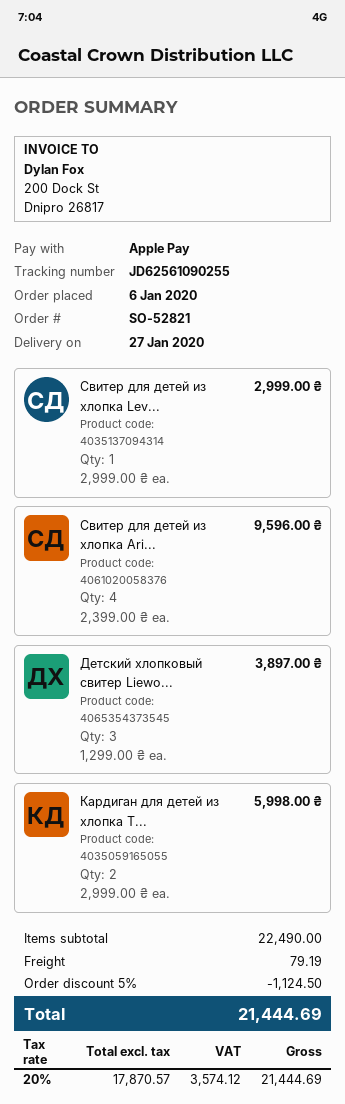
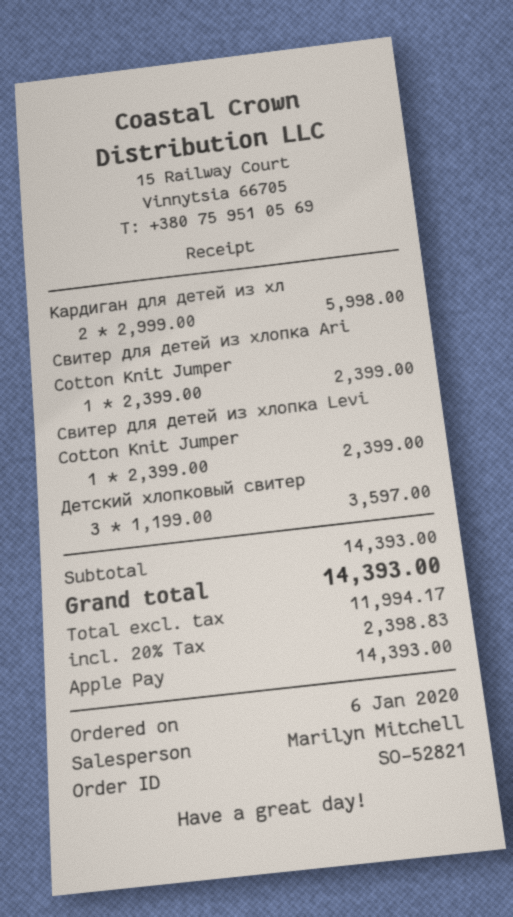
Свитер для детей из хлопка Lev...: 1 x 2999.00 = 2999.00 -> 1 x 2399.00 = 2399.00
Свитер для детей из хлопка Ari...: 4 x 2399.00 = 9596.00 -> 1 x 2399.00 = 2399.00
Детский хлопковый свитер Liewo...: 3 x 1299.00 = 3897.00 -> 3 x 1199.00 = 3597.00
subtotal: 22490.00 -> 14393.00
discount: 5% = 1124.50 -> none
shipping: 79.19 -> none
net: 17870.57 -> 11994.17
tax: 20% = 3574.12 -> 20% = 2398.83
total: 21444.69 -> 14393.00

